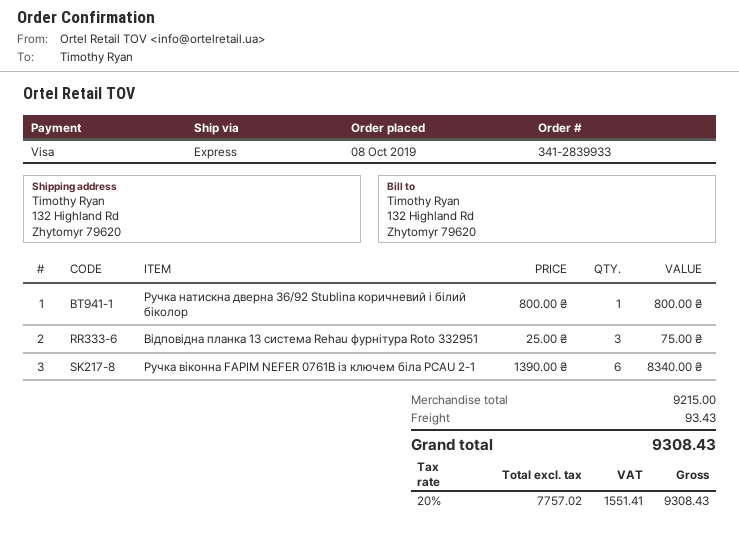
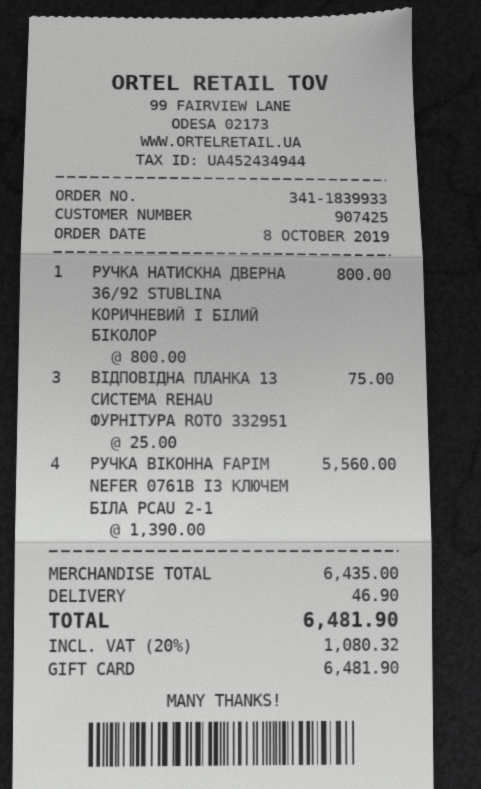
order number: 341-2839933 -> 341-1839933
payment method: Visa -> gift card
Ручка віконна FAPIM NEFER 0761В із ключем біла PCAU 2-1: 6 x 1390.00 = 8340.00 -> 4 x 1390.00 = 5560.00
subtotal: 9215.00 -> 6435.00
shipping: 93.43 -> 46.90
tax: 20% = 1551.41 -> 20% = 1080.32
total: 9308.43 -> 6481.90

